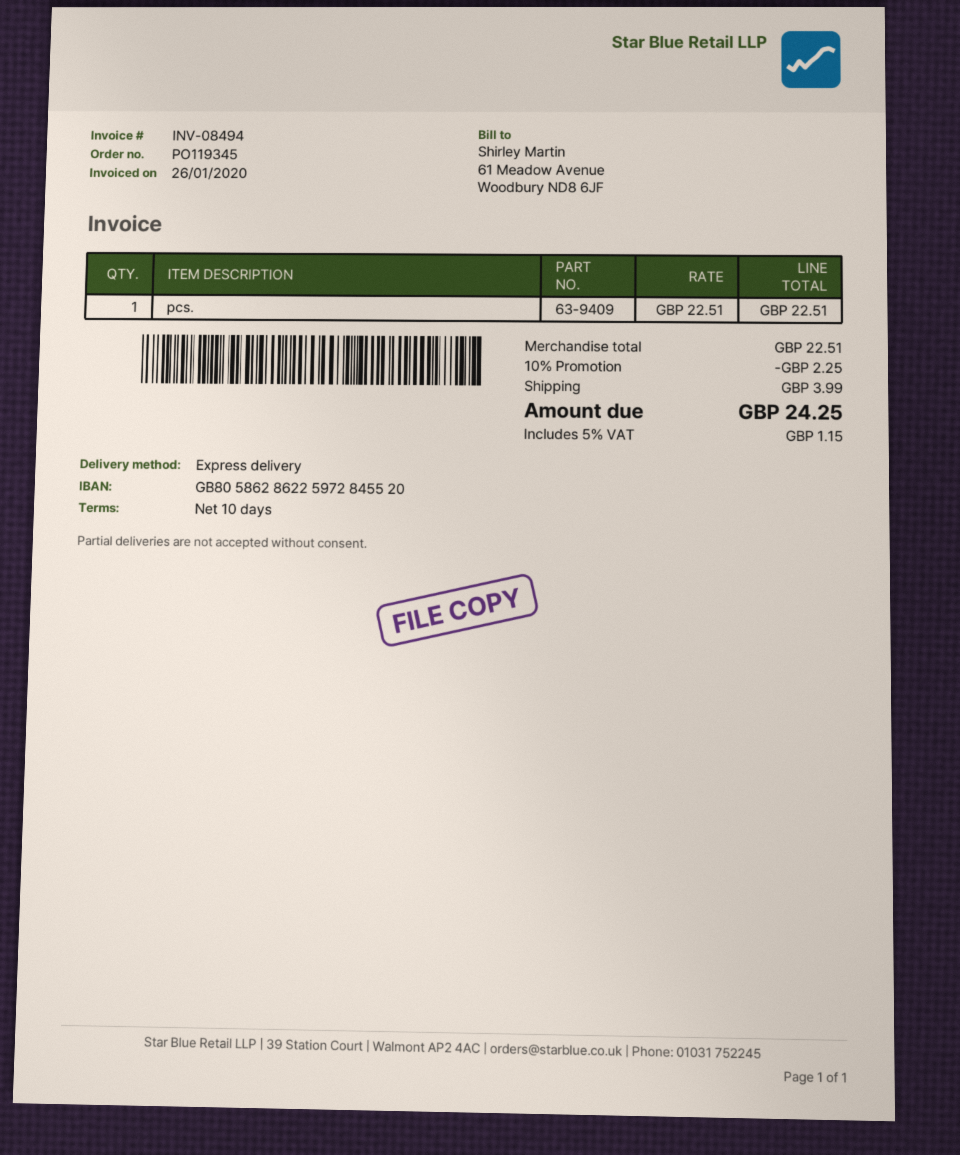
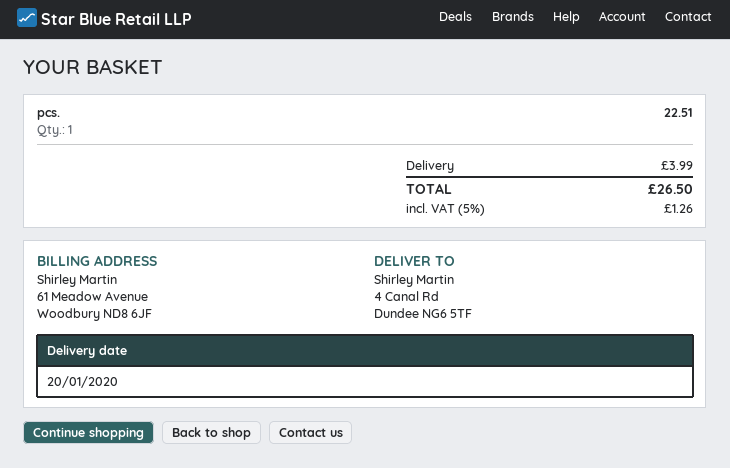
discount: 10% = 2.25 -> none
tax: 5% = 1.15 -> 5% = 1.26
total: 24.25 -> 26.50

